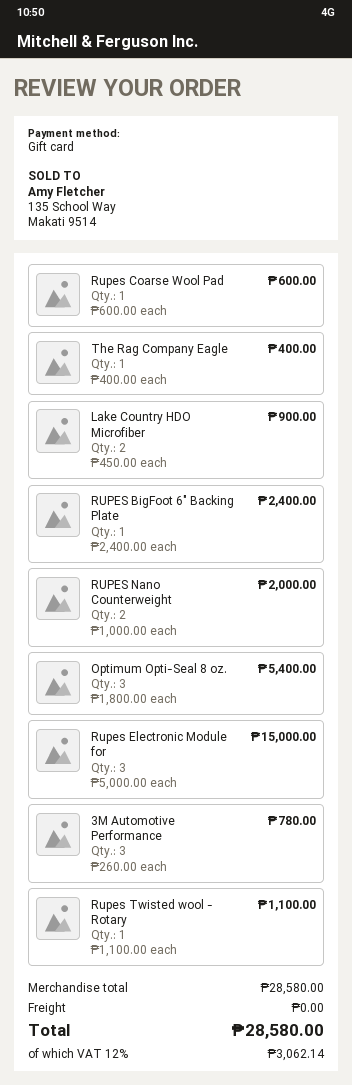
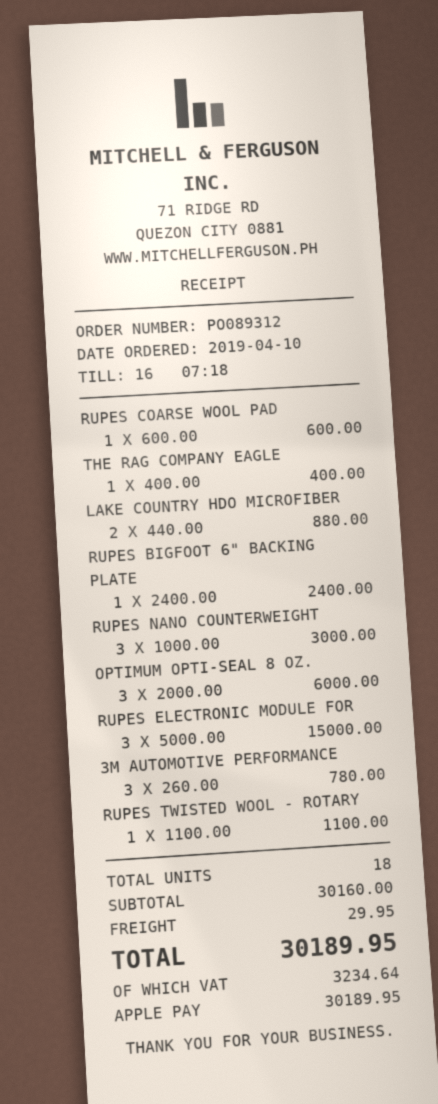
payment method: gift card -> Apple Pay
Lake Country HDO Microfiber: 2 x 450.00 = 900.00 -> 2 x 440.00 = 880.00
RUPES Nano Counterweight: 2 x 1000.00 = 2000.00 -> 3 x 1000.00 = 3000.00
Optimum Opti-Seal 8 oz.: 3 x 1800.00 = 5400.00 -> 3 x 2000.00 = 6000.00
subtotal: 28580.00 -> 30160.00
shipping: 0.00 -> 29.95
tax: 3062.14 -> 3234.64
total: 28580.00 -> 30189.95

